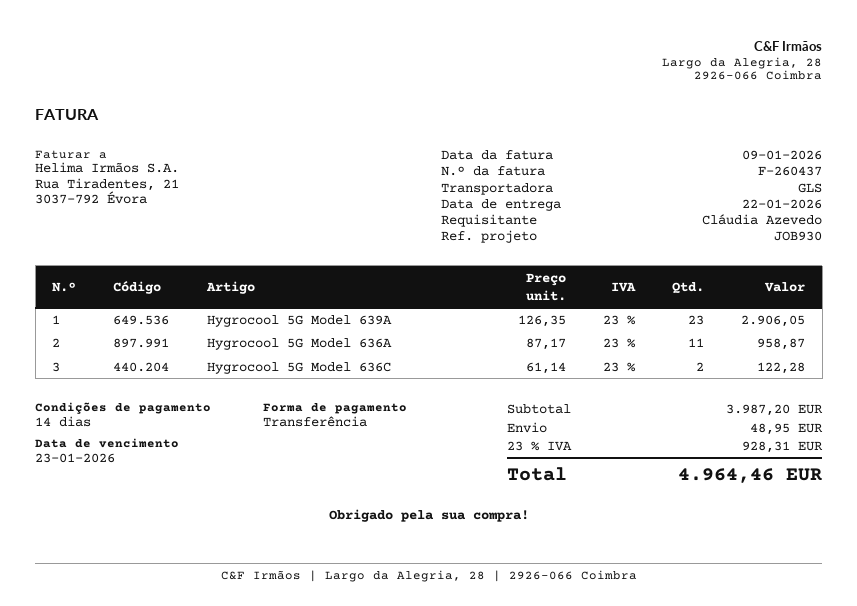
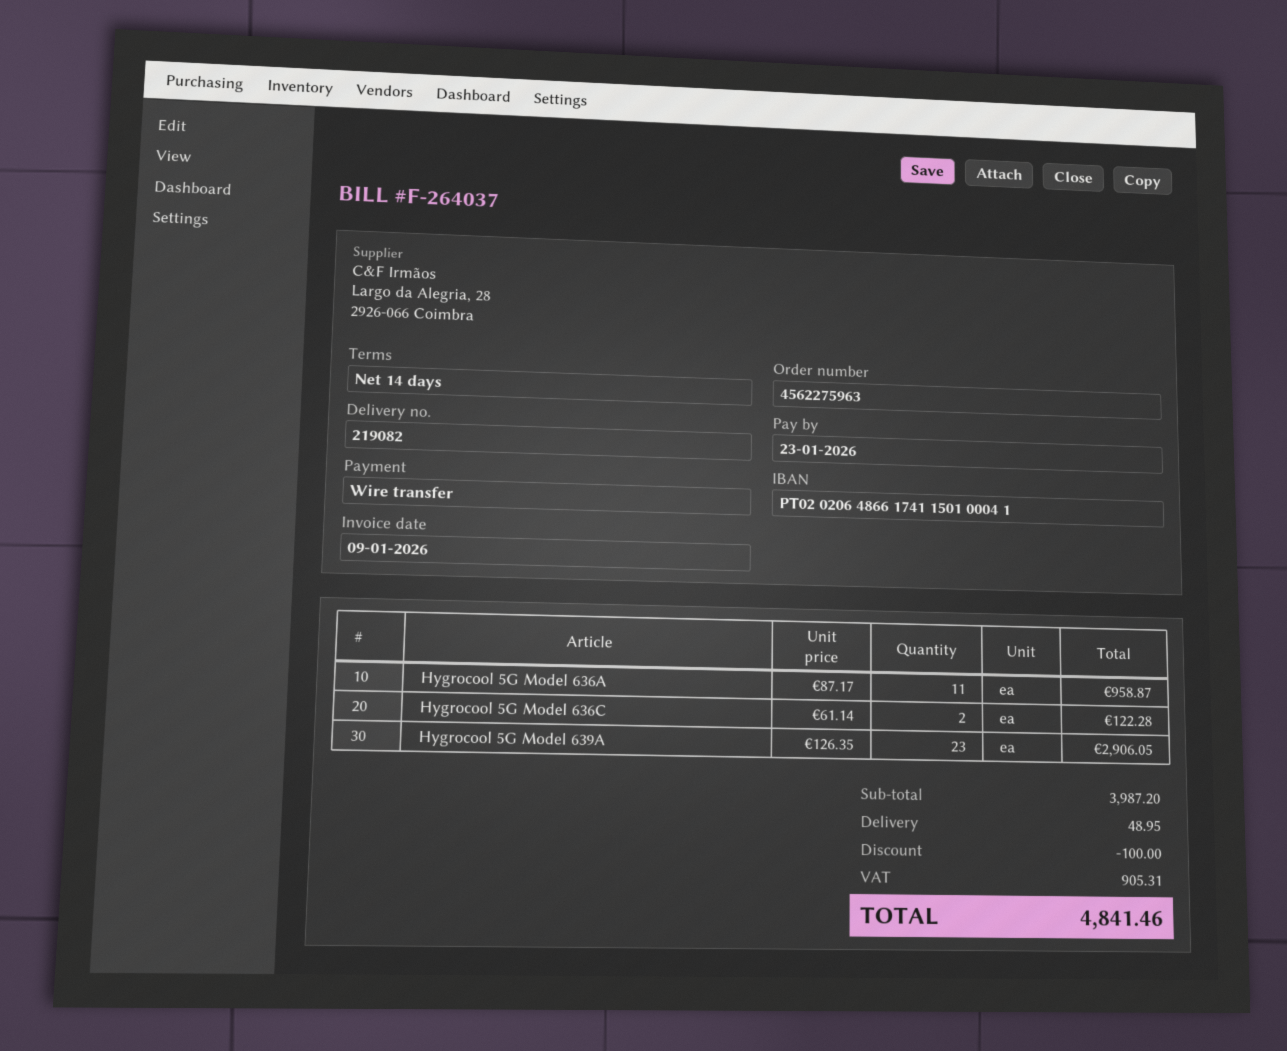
invoice number: F-260437 -> F-264037
discount: none -> 100.00
tax: 928.31 -> 905.31
total: 4964.46 -> 4841.46

